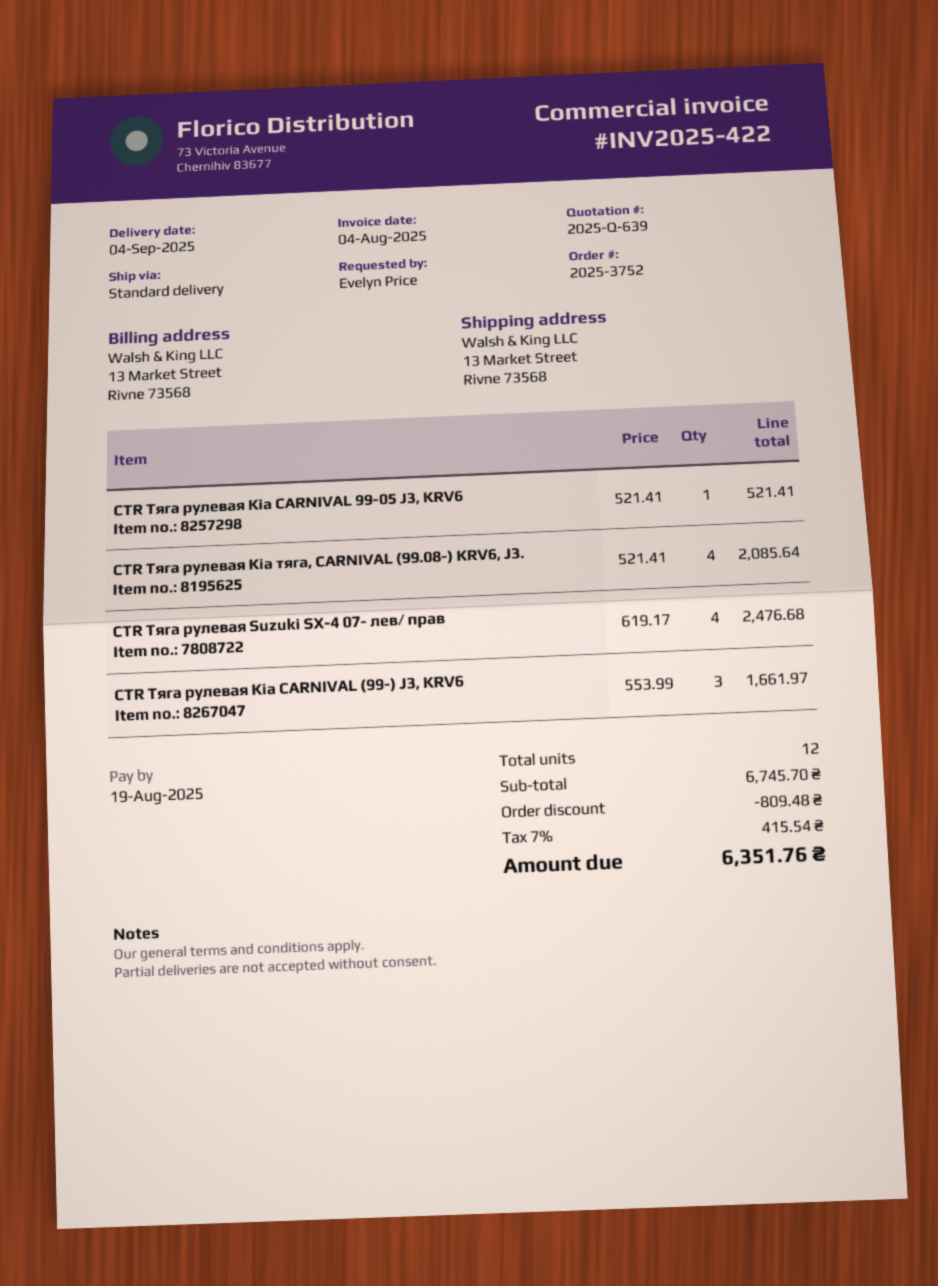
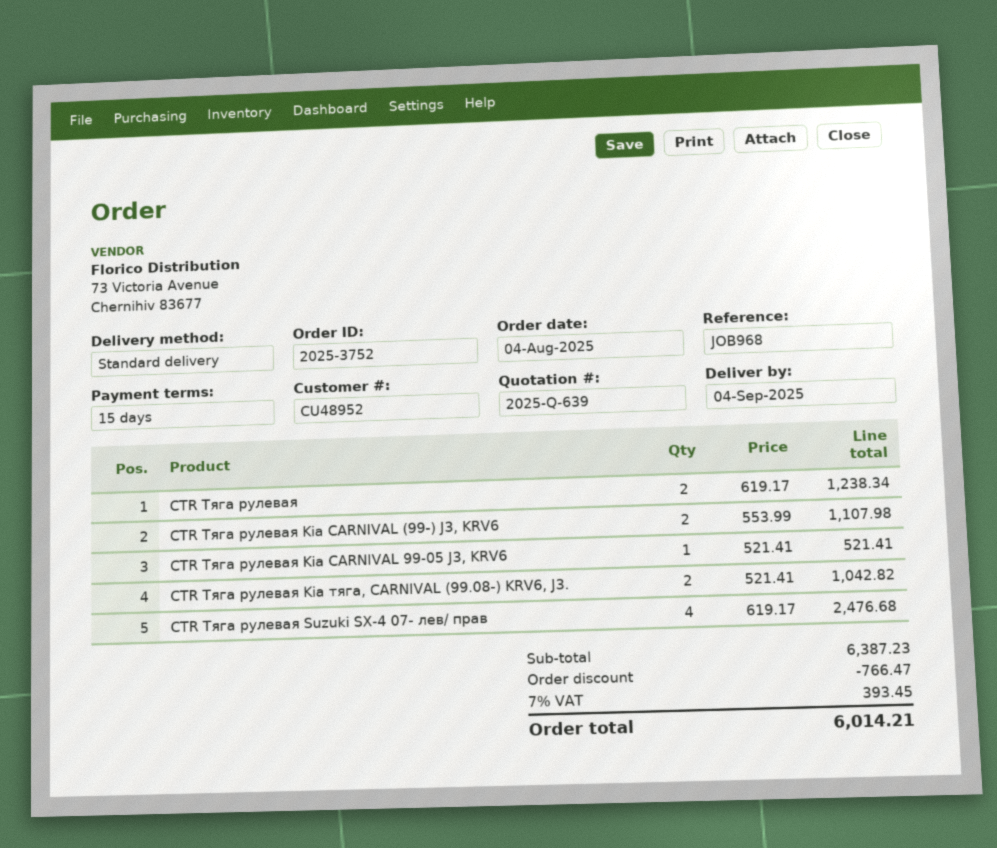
CTR Тяга рулевая Kia тяга, CARNIVAL (99.08-) KRV6, J3.: 4 x 521.41 = 2085.64 -> 2 x 521.41 = 1042.82
CTR Тяга рулевая Kia CARNIVAL (99-) J3, KRV6: 3 x 553.99 = 1661.97 -> 2 x 553.99 = 1107.98
CTR Тяга рулевая: none -> 2 x 619.17 = 1238.34
subtotal: 6745.70 -> 6387.23
discount: 809.48 -> 766.47
tax: 7% = 415.54 -> 7% = 393.45
total: 6351.76 -> 6014.21

